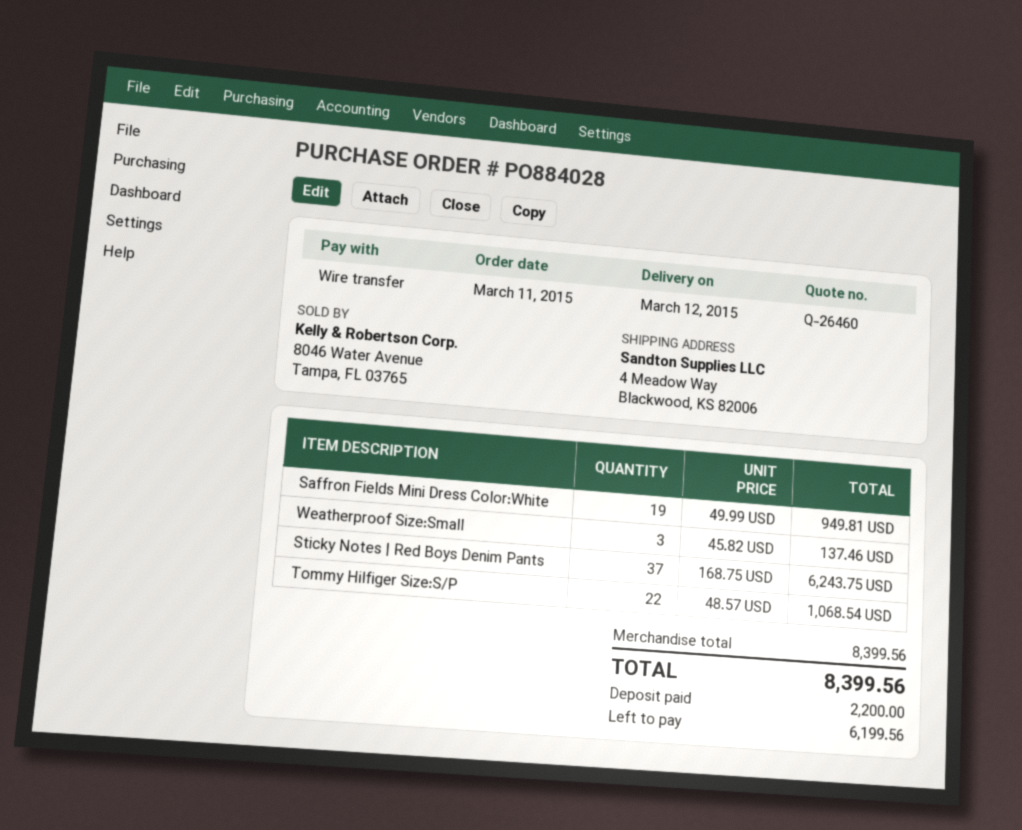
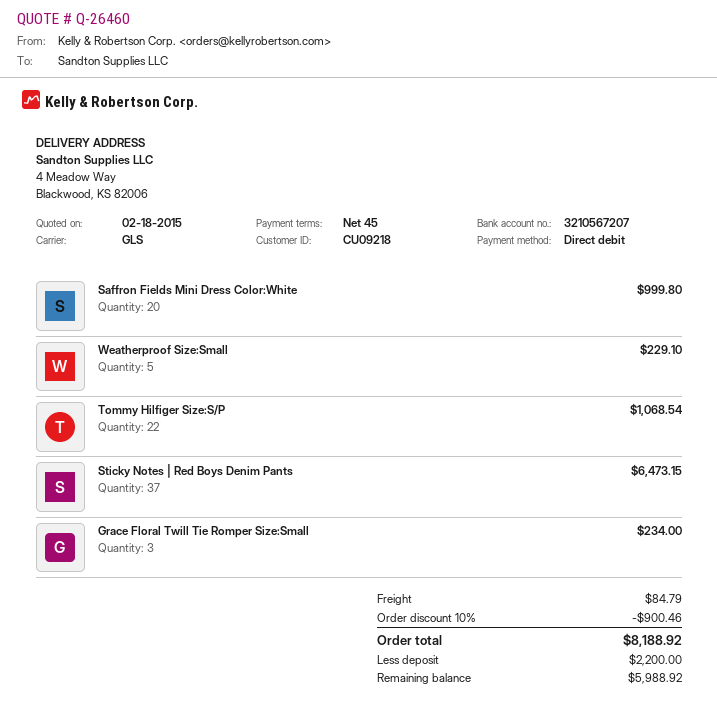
payment method: bank transfer -> direct debit
Saffron Fields Mini Dress Color:White: 19 for 949.81 -> 20 for 999.80
Weatherproof Size:Small: 3 for 137.46 -> 5 for 229.10
Sticky Notes | Red Boys Denim Pants: 37 for 6243.75 -> 37 for 6473.15
Grace Floral Twill Tie Romper Size:Small: none -> 3 for 234.00
discount: none -> 10% = 900.46
shipping: none -> 84.79
total: 8399.56 -> 8188.92
balance: 6199.56 -> 5988.92

